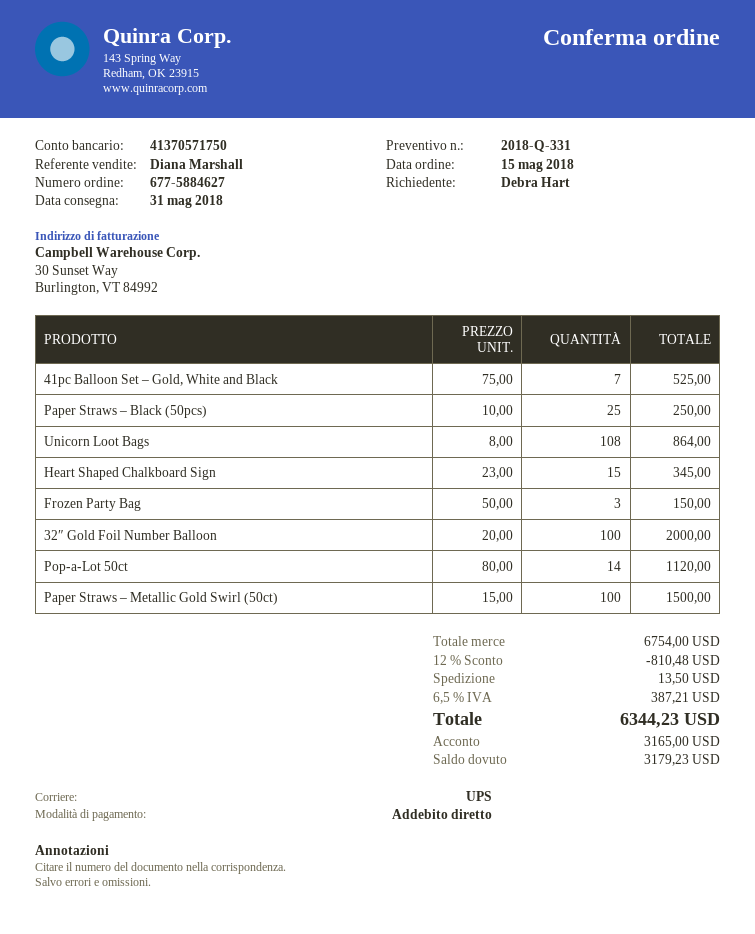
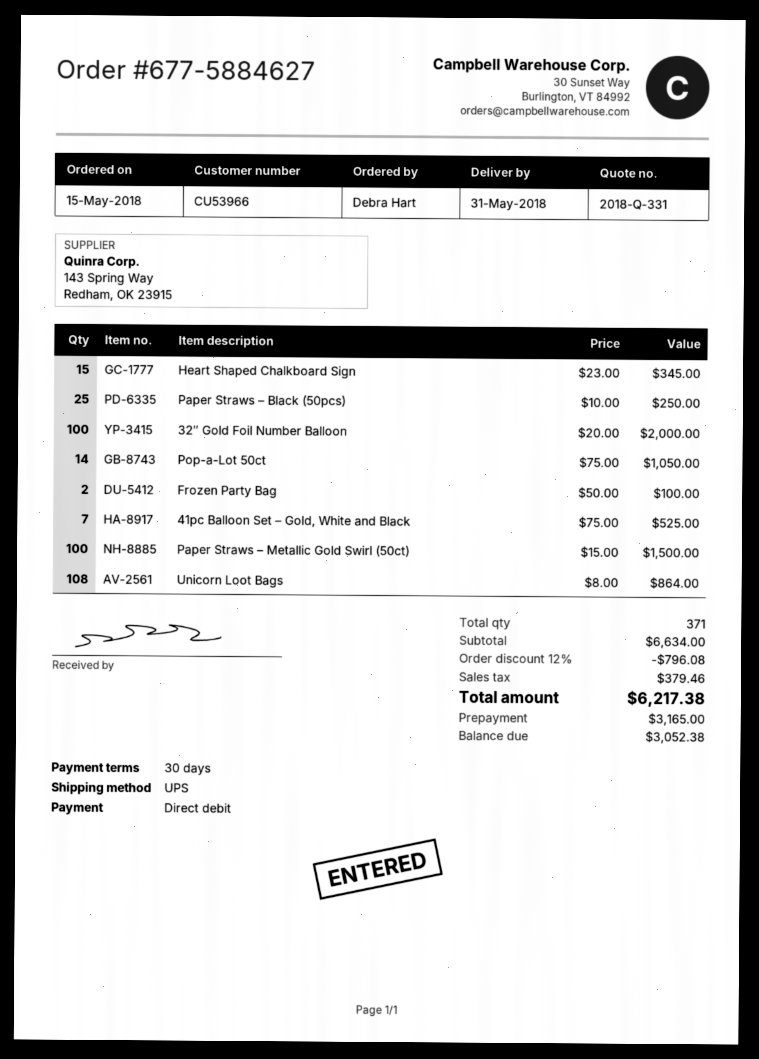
Frozen Party Bag: 3 x 50.00 = 150.00 -> 2 x 50.00 = 100.00
Pop-a-Lot 50ct: 14 x 80.00 = 1120.00 -> 14 x 75.00 = 1050.00
subtotal: 6754.00 -> 6634.00
discount: 12% = 810.48 -> 12% = 796.08
shipping: 13.50 -> none
tax: 387.21 -> 379.46
total: 6344.23 -> 6217.38
balance: 3179.23 -> 3052.38

